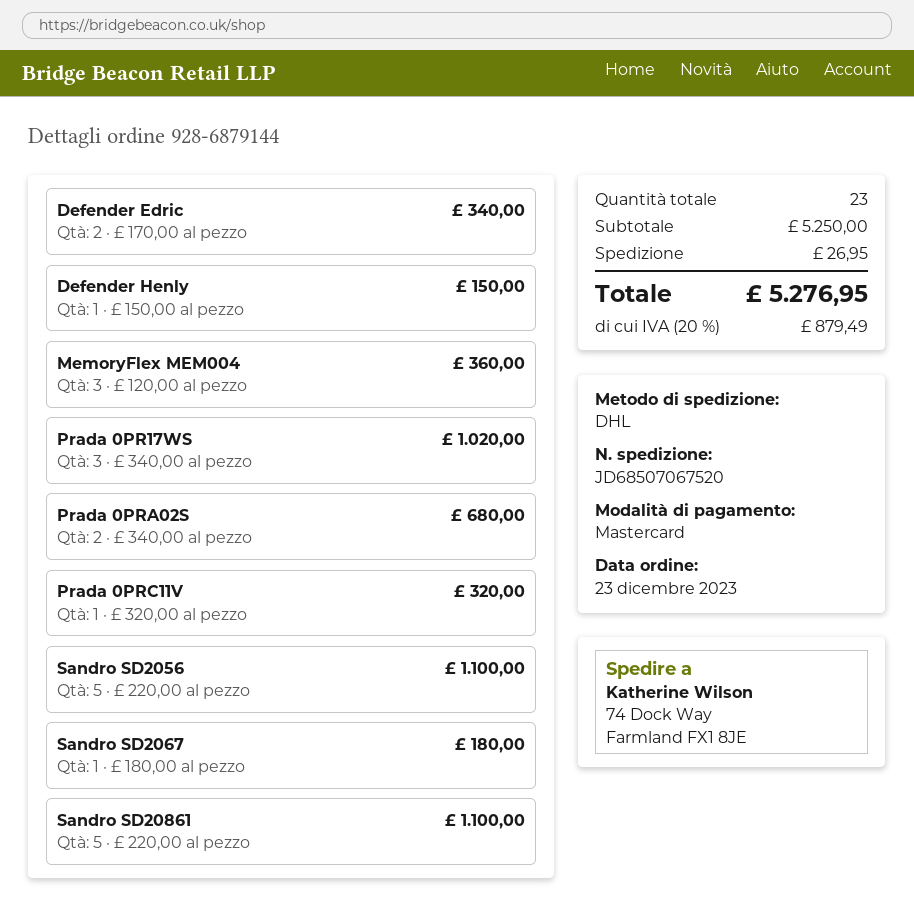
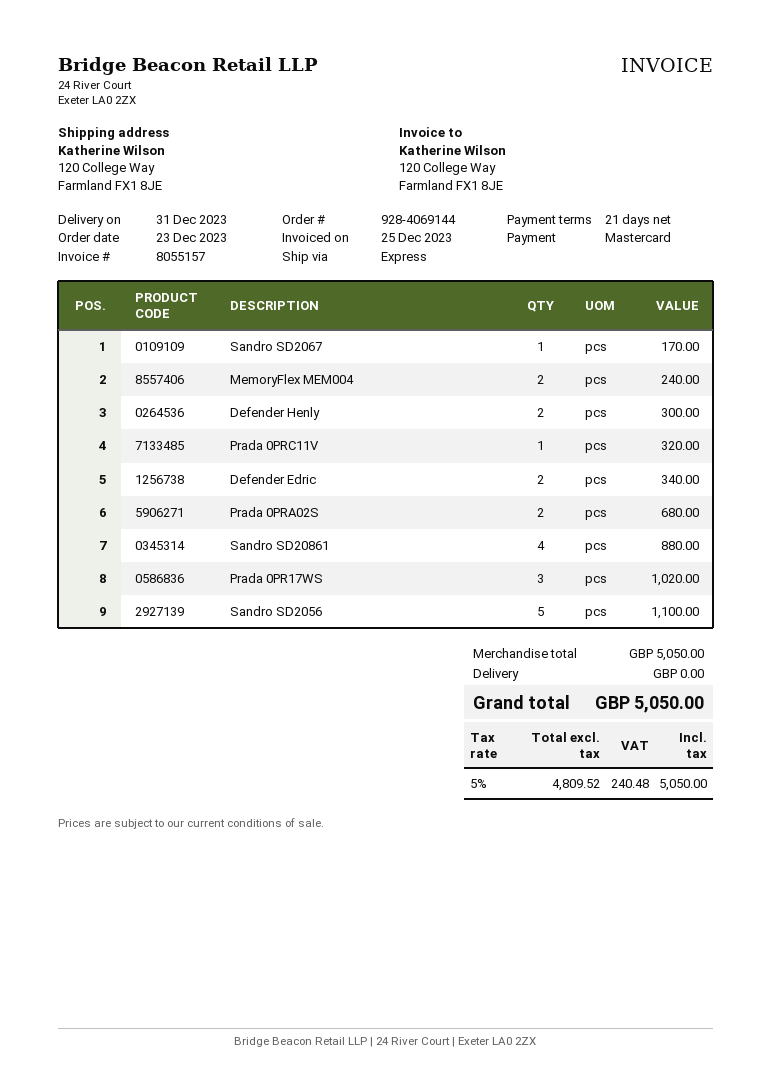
order number: 928-6879144 -> 928-4069144
shipping method: DHL -> express
ship to: 74 Dock Way, Farmland FX1 8JE -> 120 College Way, Farmland FX1 8JE
Defender Henly: 1 for 150.00 -> 2 for 300.00
MemoryFlex MEM004: 3 for 360.00 -> 2 for 240.00
Sandro SD2067: 1 for 180.00 -> 1 for 170.00
Sandro SD20861: 5 for 1100.00 -> 4 for 880.00
subtotal: 5250.00 -> 5050.00
shipping: 26.95 -> 0.00
tax: 20% = 879.49 -> 5% = 240.48
total: 5276.95 -> 5050.00

